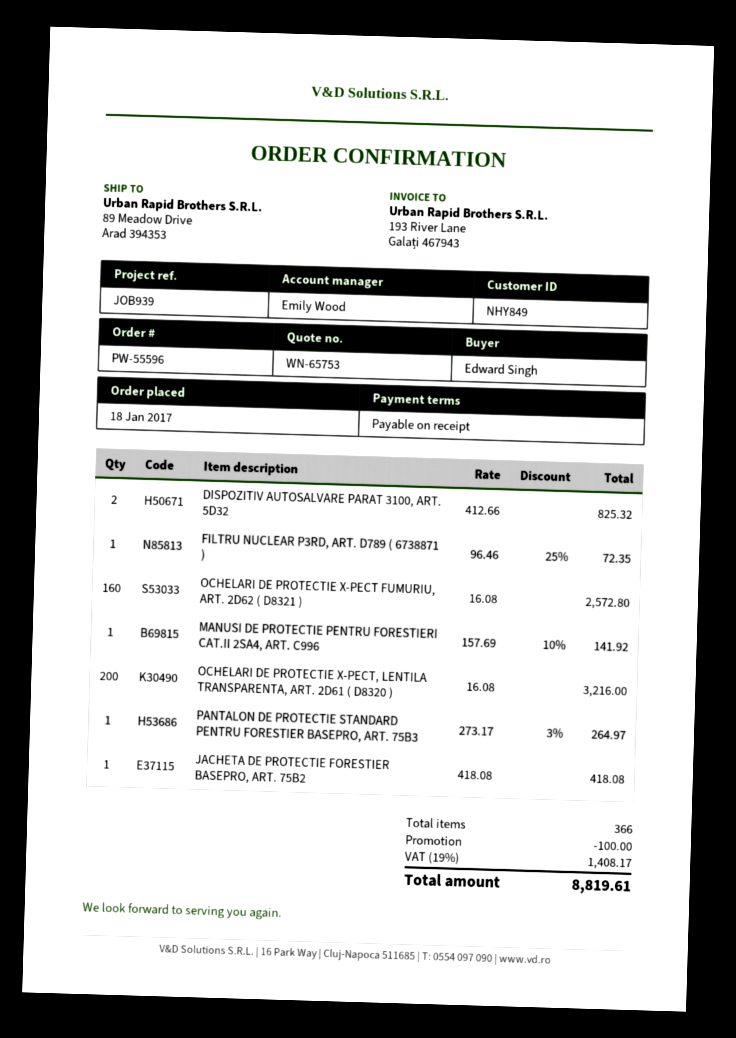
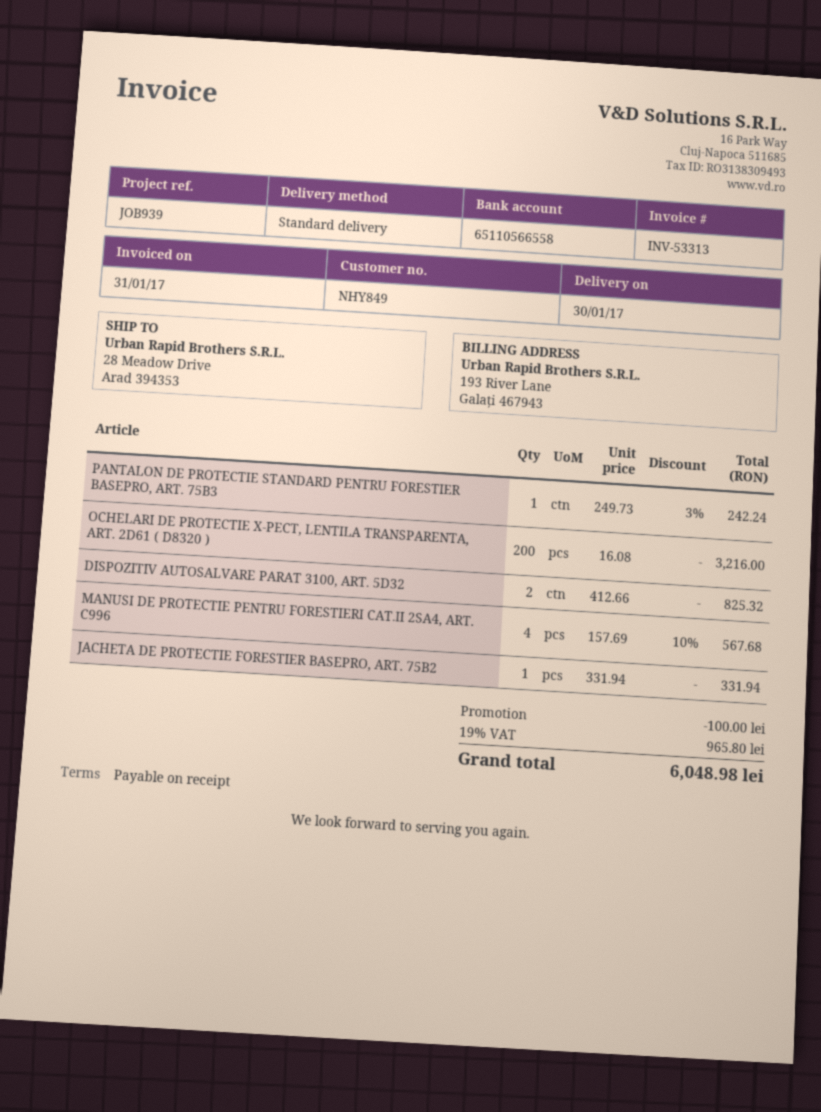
ship to: 89 Meadow Drive, Arad 394353 -> 28 Meadow Drive, Arad 394353
FILTRU NUCLEAR P3RD, ART. D789 ( 6738871 ): 1 x 96.46 - 25% = 72.35 -> none
OCHELARI DE PROTECTIE X-PECT FUMURIU, ART. 2D62 ( D8321 ): 160 x 16.08 = 2572.80 -> none
MANUSI DE PROTECTIE PENTRU FORESTIERI CAT.II 2SA4, ART. C996: 1 x 157.69 - 10% = 141.92 -> 4 x 157.69 - 10% = 567.68
PANTALON DE PROTECTIE STANDARD PENTRU FORESTIER BASEPRO, ART. 75B3: 1 x 273.17 - 3% = 264.97 -> 1 x 249.73 - 3% = 242.24
JACHETA DE PROTECTIE FORESTIER BASEPRO, ART. 75B2: 1 x 418.08 = 418.08 -> 1 x 331.94 = 331.94
tax: 19% = 1408.17 -> 19% = 965.80
total: 8819.61 -> 6048.98

